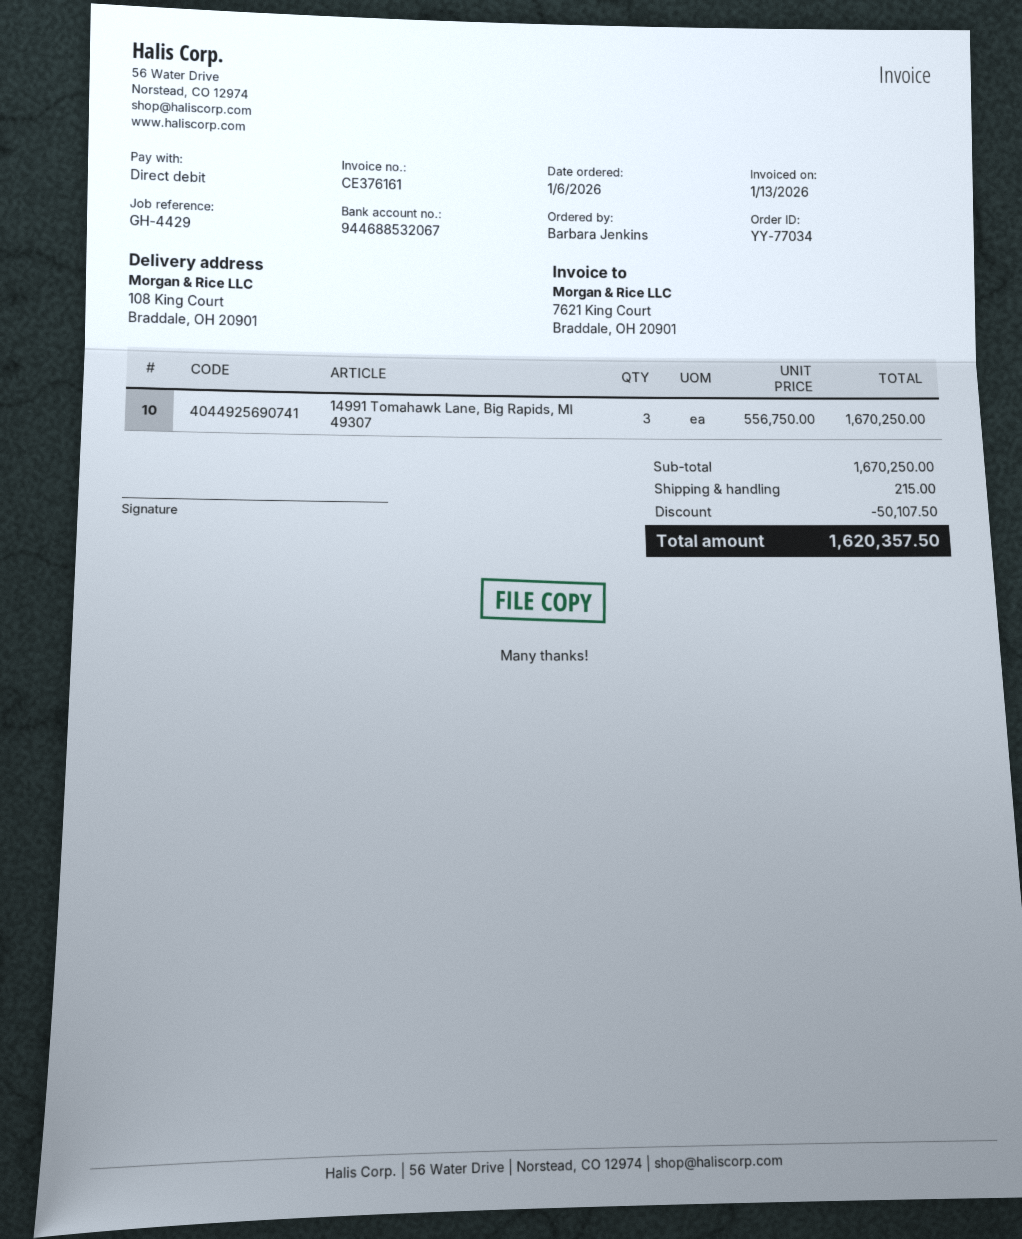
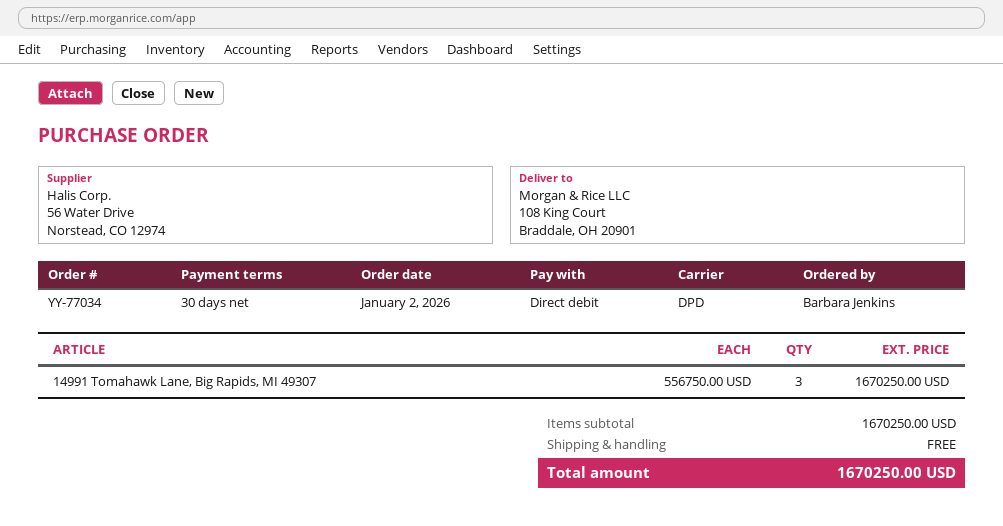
order date: 2026-01-06 -> 2026-01-02
discount: 50107.50 -> none
shipping: 215.00 -> 0.00
total: 1620357.50 -> 1670250.00

